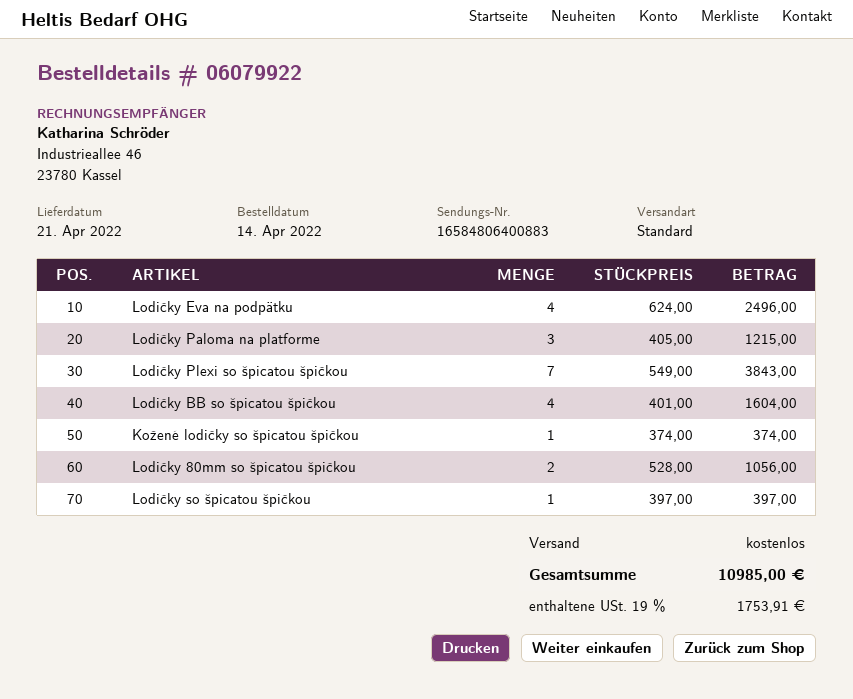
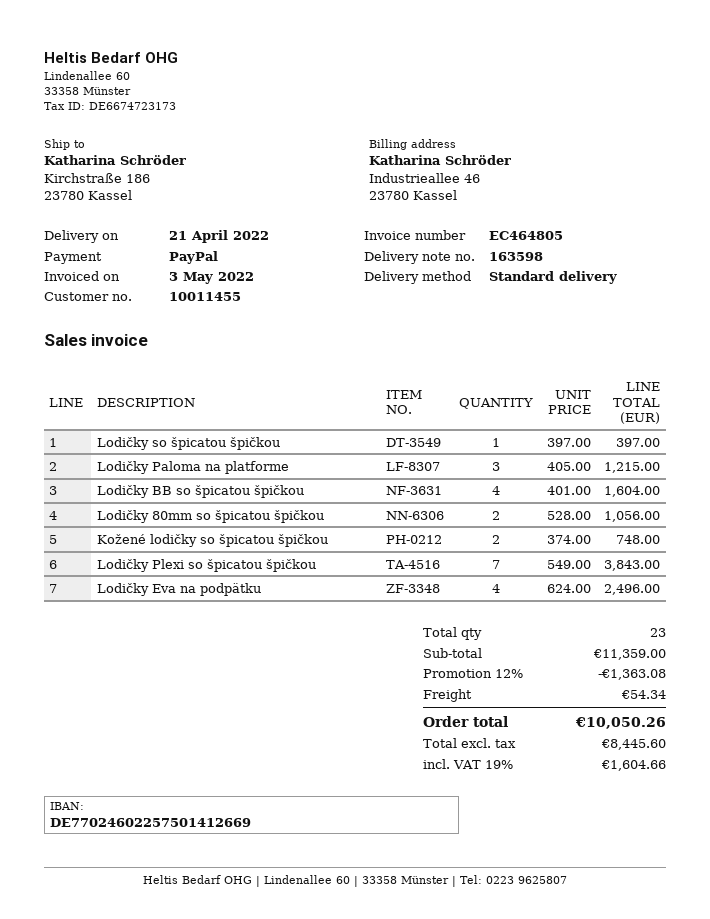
Kožené lodičky so špicatou špičkou: 1 x 374.00 = 374.00 -> 2 x 374.00 = 748.00
discount: none -> 12% = 1363.08
shipping: 0.00 -> 54.34
tax: 19% = 1753.91 -> 19% = 1604.66
total: 10985.00 -> 10050.26

